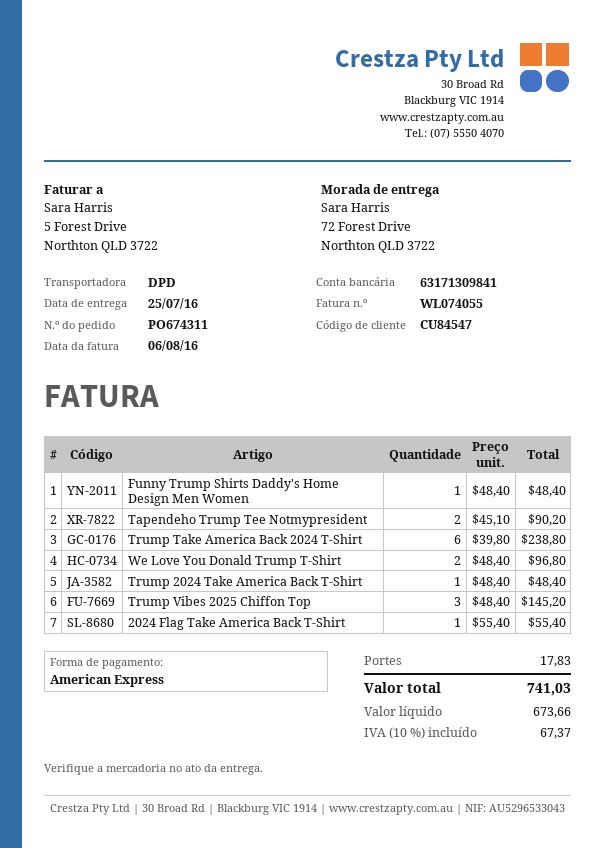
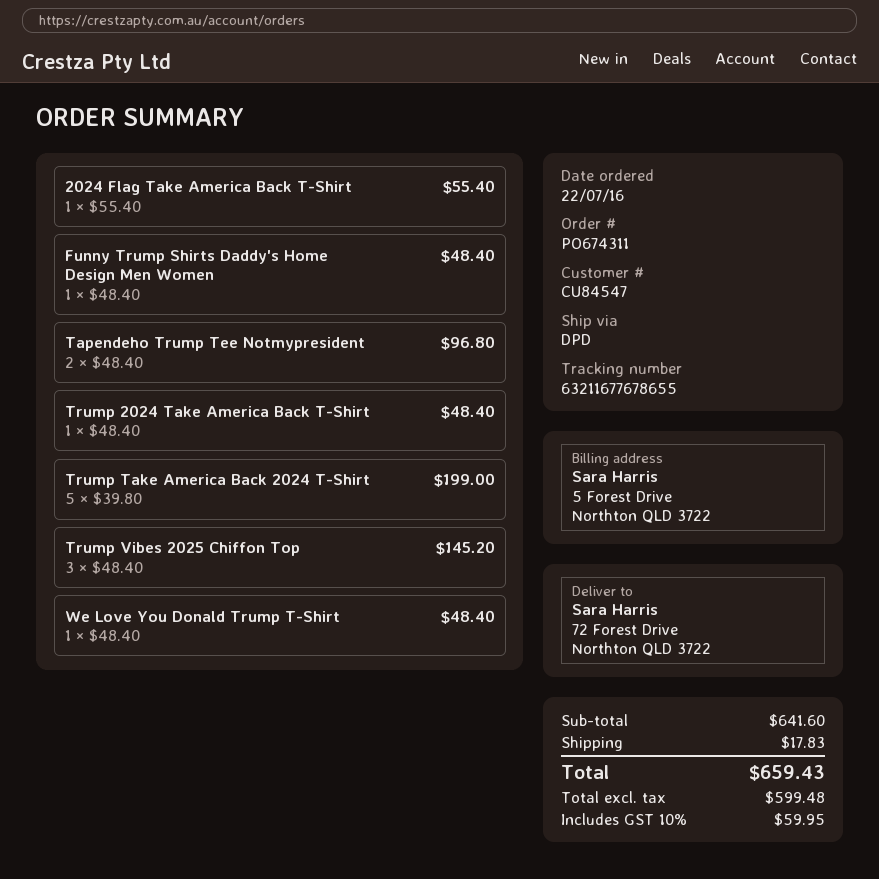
Tapendeho Trump Tee Notmypresident: 2 x 45.10 = 90.20 -> 2 x 48.40 = 96.80
Trump Take America Back 2024 T-Shirt: 6 x 39.80 = 238.80 -> 5 x 39.80 = 199.00
We Love You Donald Trump T-Shirt: 2 x 48.40 = 96.80 -> 1 x 48.40 = 48.40
net: 673.66 -> 599.48
tax: 10% = 67.37 -> 10% = 59.95
total: 741.03 -> 659.43

